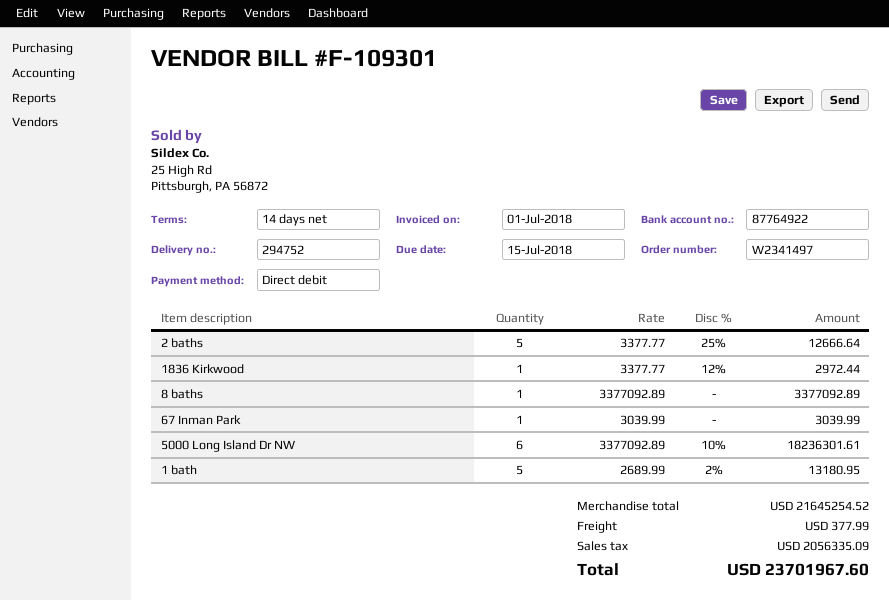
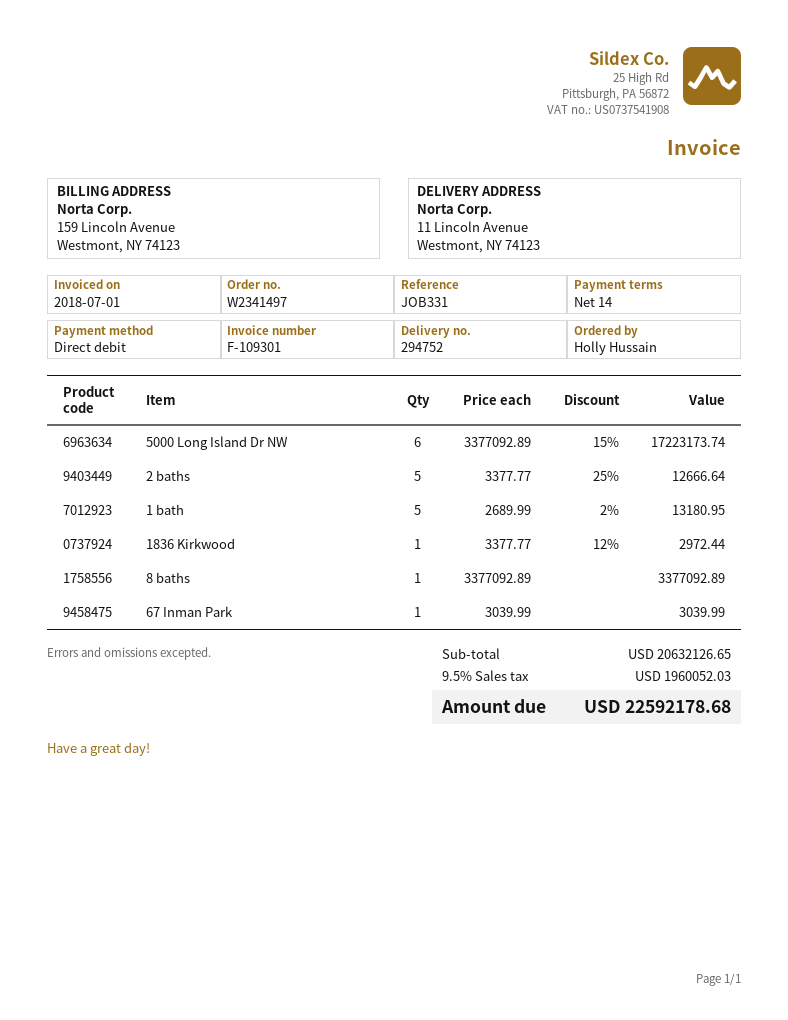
5000 Long Island Dr NW: 6 x 3377092.89 - 10% = 18236301.61 -> 6 x 3377092.89 - 15% = 17223173.74
subtotal: 21645254.52 -> 20632126.65
shipping: 377.99 -> none
tax: 2056335.09 -> 1960052.03
total: 23701967.60 -> 22592178.68

